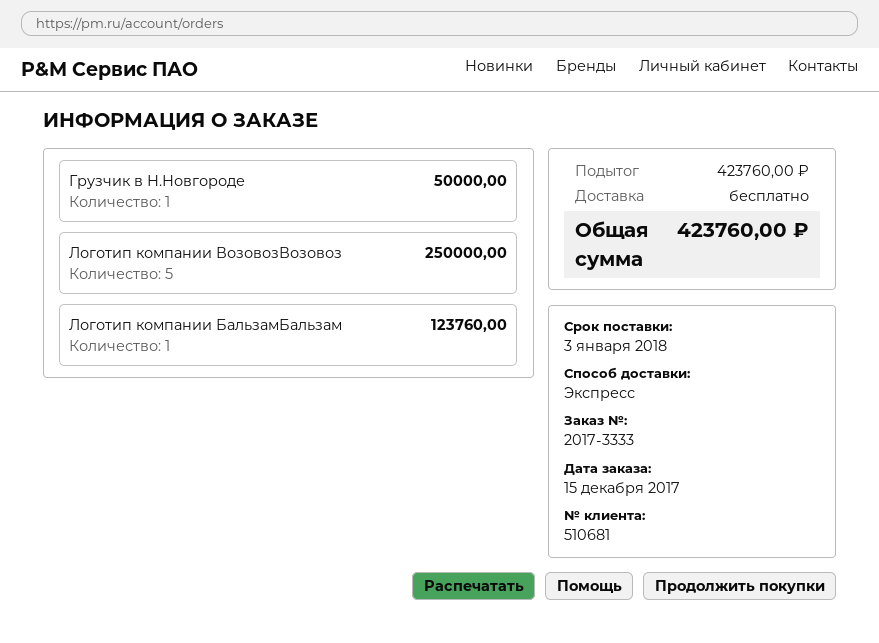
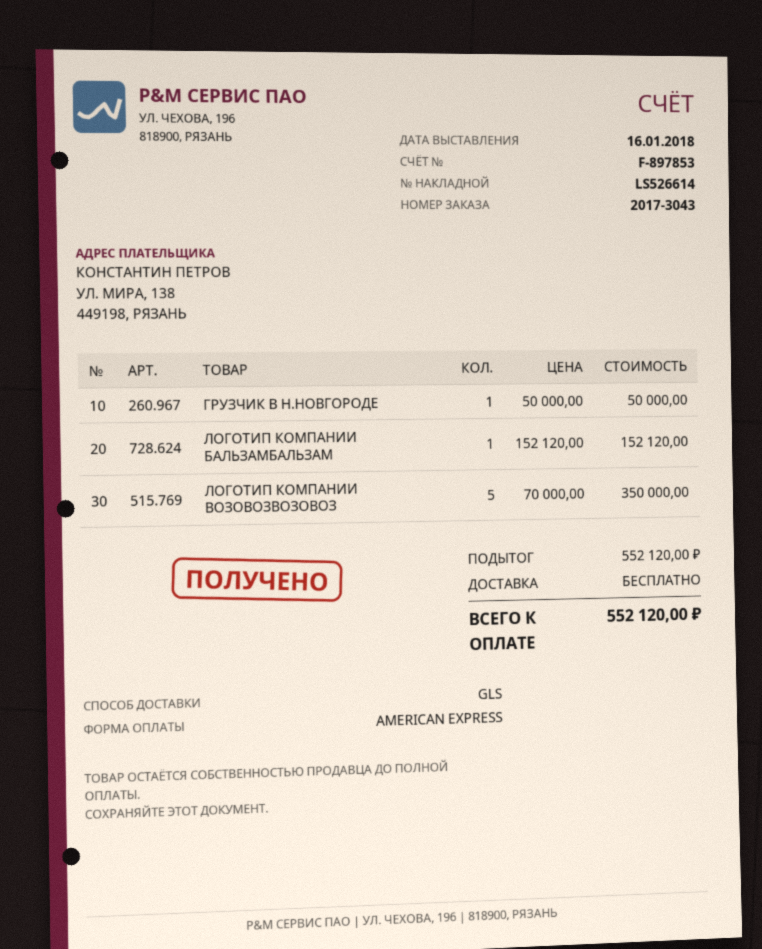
order number: 2017-3333 -> 2017-3043
shipping method: express -> GLS
Логотип компании ВозовозВозовоз: 5 for 250000.00 -> 5 for 350000.00
Логотип компании БальзамБальзам: 1 for 123760.00 -> 1 for 152120.00
subtotal: 423760.00 -> 552120.00
total: 423760.00 -> 552120.00

